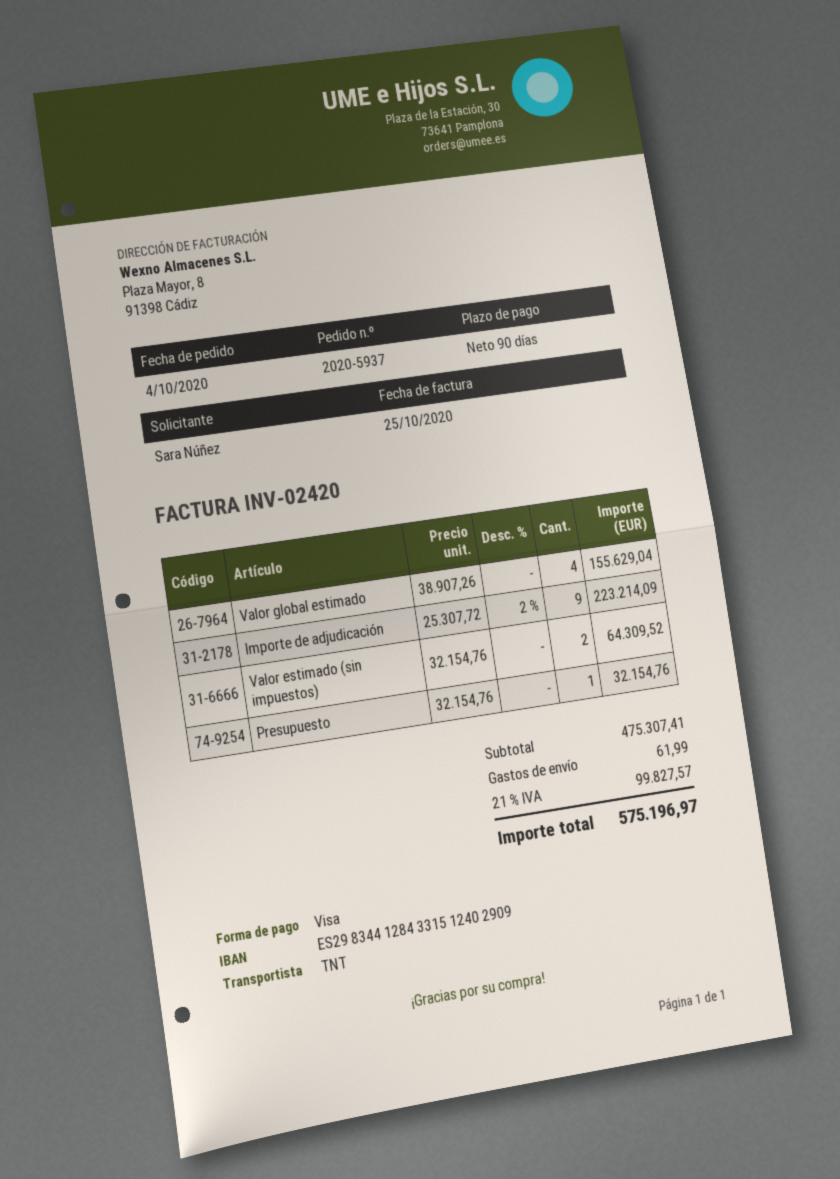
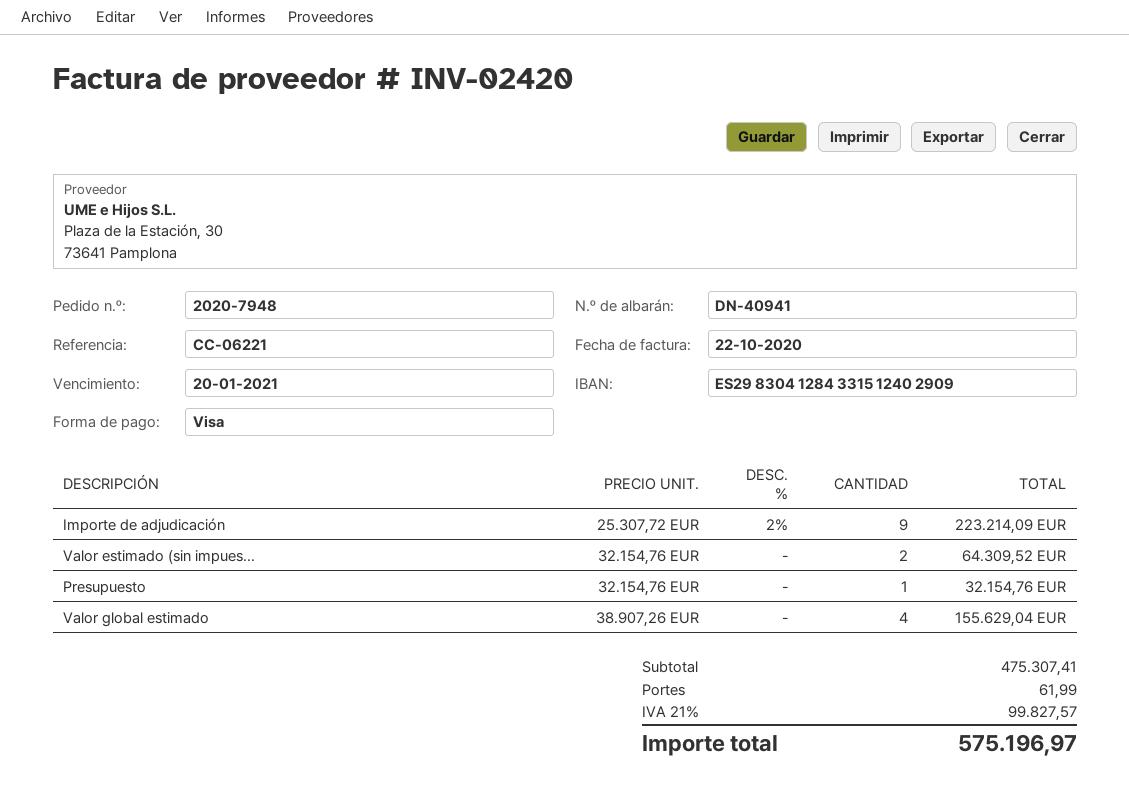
order number: 2020-5937 -> 2020-7948
invoice date: 2020-10-25 -> 2020-10-22
bank account: ES2983441284331512402909 -> ES2983041284331512402909

